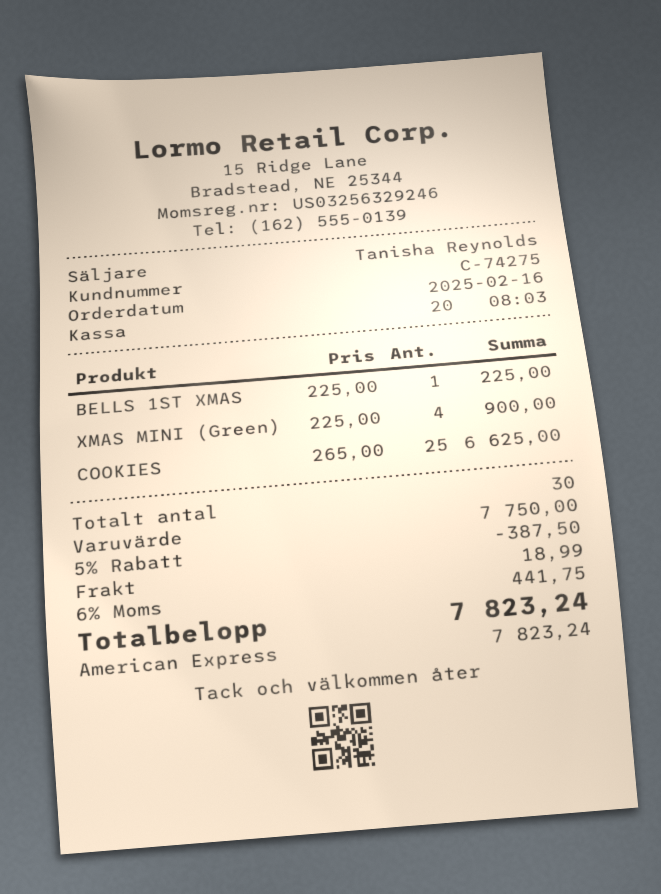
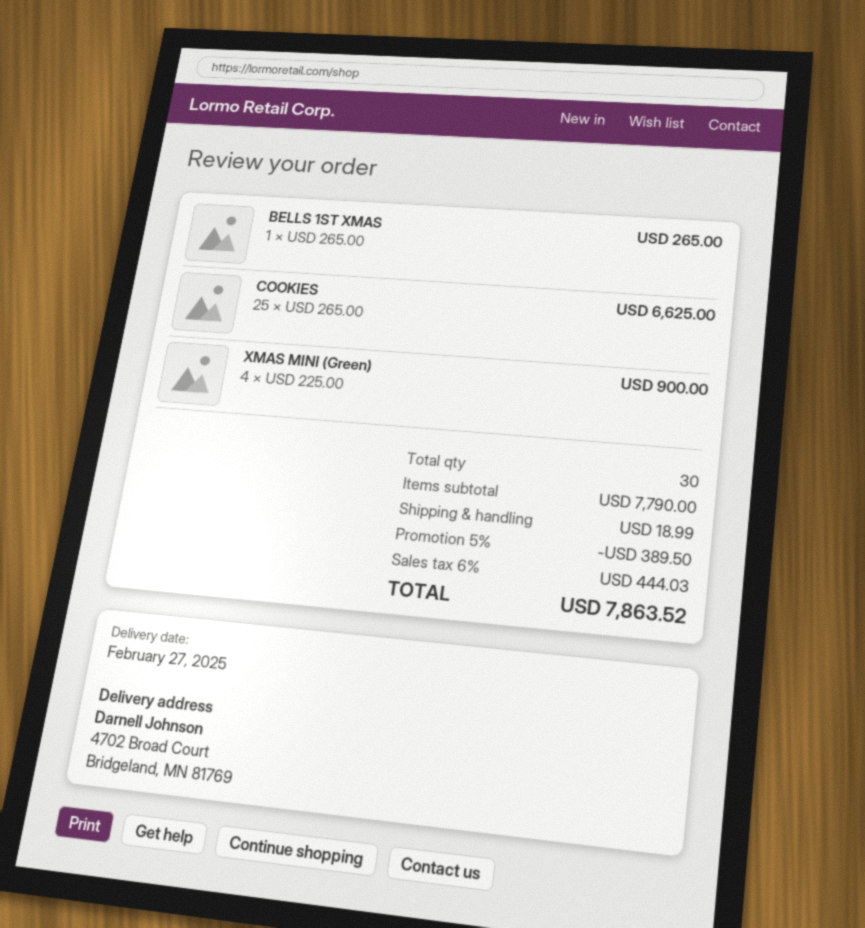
BELLS 1ST XMAS: 1 x 225.00 = 225.00 -> 1 x 265.00 = 265.00
subtotal: 7750.00 -> 7790.00
discount: 5% = 387.50 -> 5% = 389.50
tax: 6% = 441.75 -> 6% = 444.03
total: 7823.24 -> 7863.52

